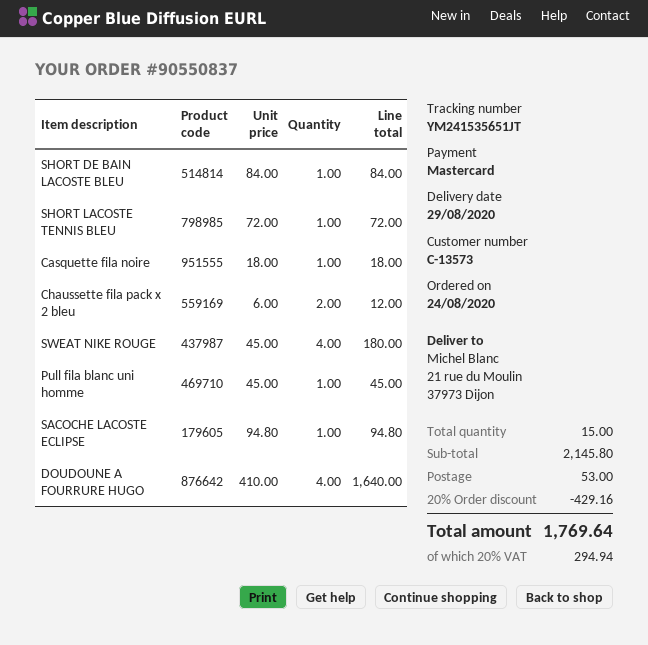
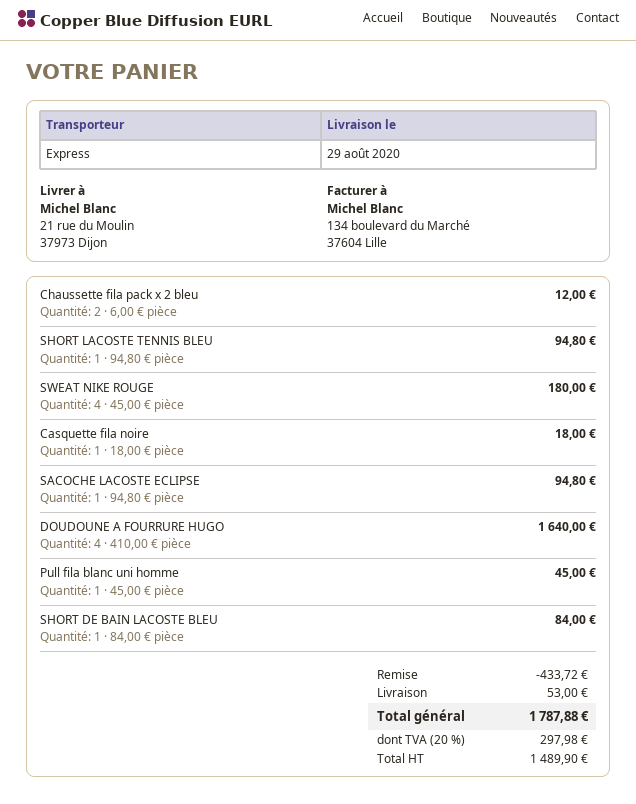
SHORT LACOSTE TENNIS BLEU: 1 x 72.00 = 72.00 -> 1 x 94.80 = 94.80
discount: 429.16 -> 433.72
tax: 20% = 294.94 -> 20% = 297.98
total: 1769.64 -> 1787.88

